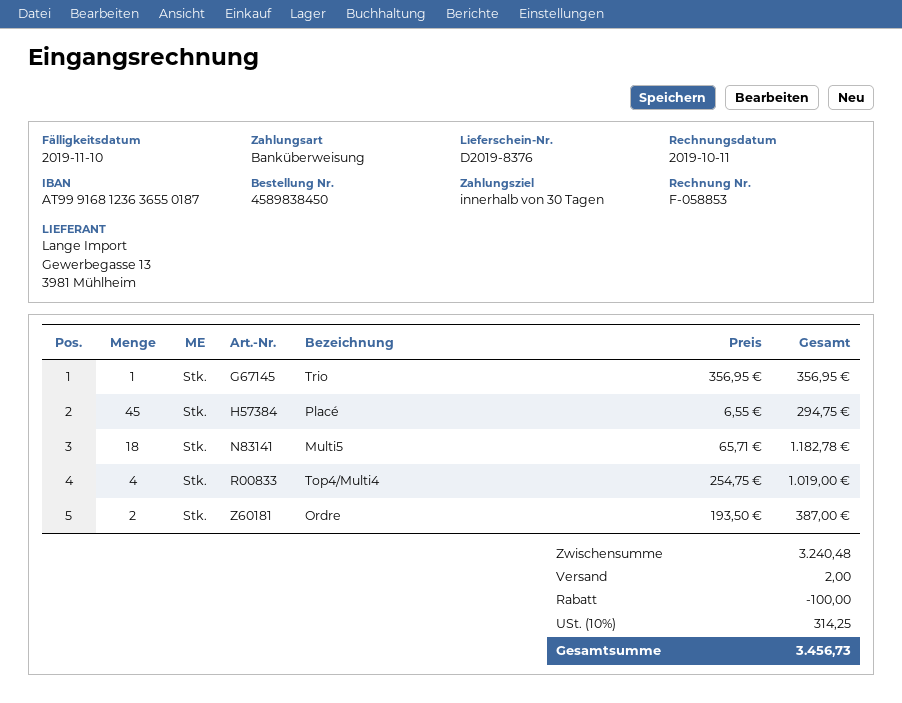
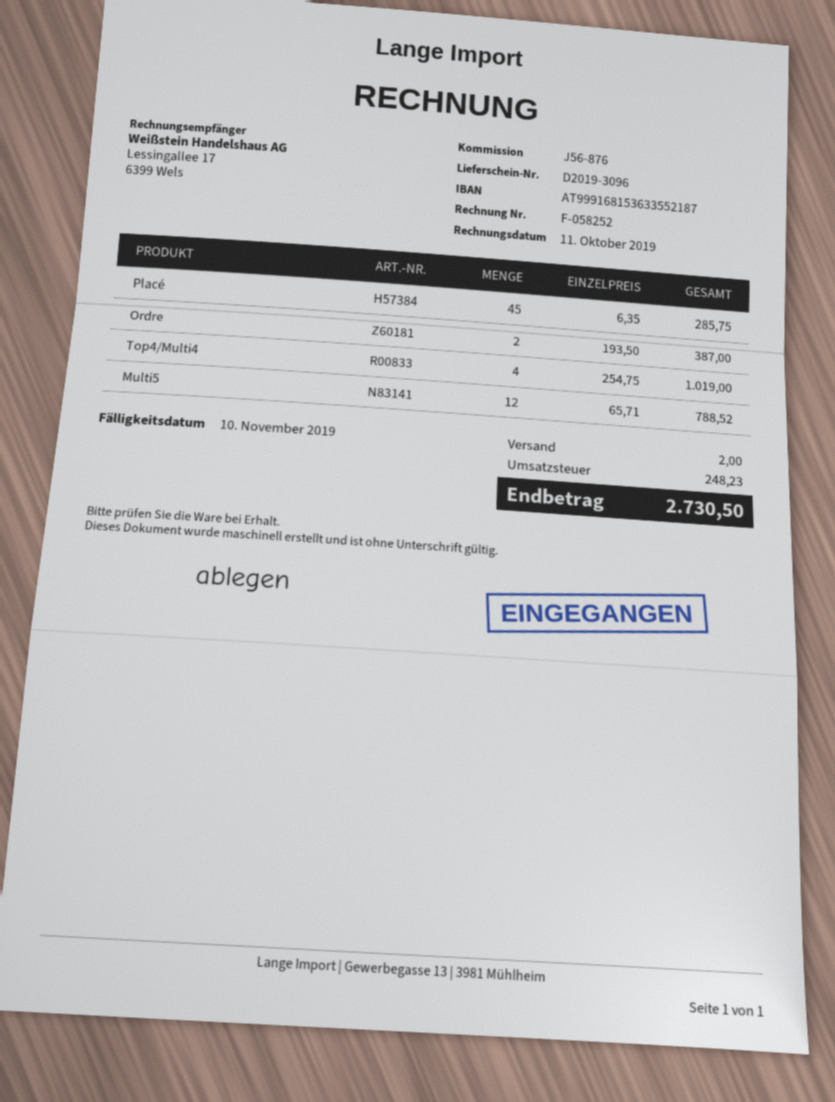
delivery note number: D2019-8376 -> D2019-3096
invoice number: F-058853 -> F-058252
bank account: AT999168123636550187 -> AT999168153633552187
Trio: 1 x 356.95 = 356.95 -> none
Placé: 45 x 6.55 = 294.75 -> 45 x 6.35 = 285.75
Multi5: 18 x 65.71 = 1182.78 -> 12 x 65.71 = 788.52
discount: 100.00 -> none
tax: 314.25 -> 248.23
total: 3456.73 -> 2730.50

